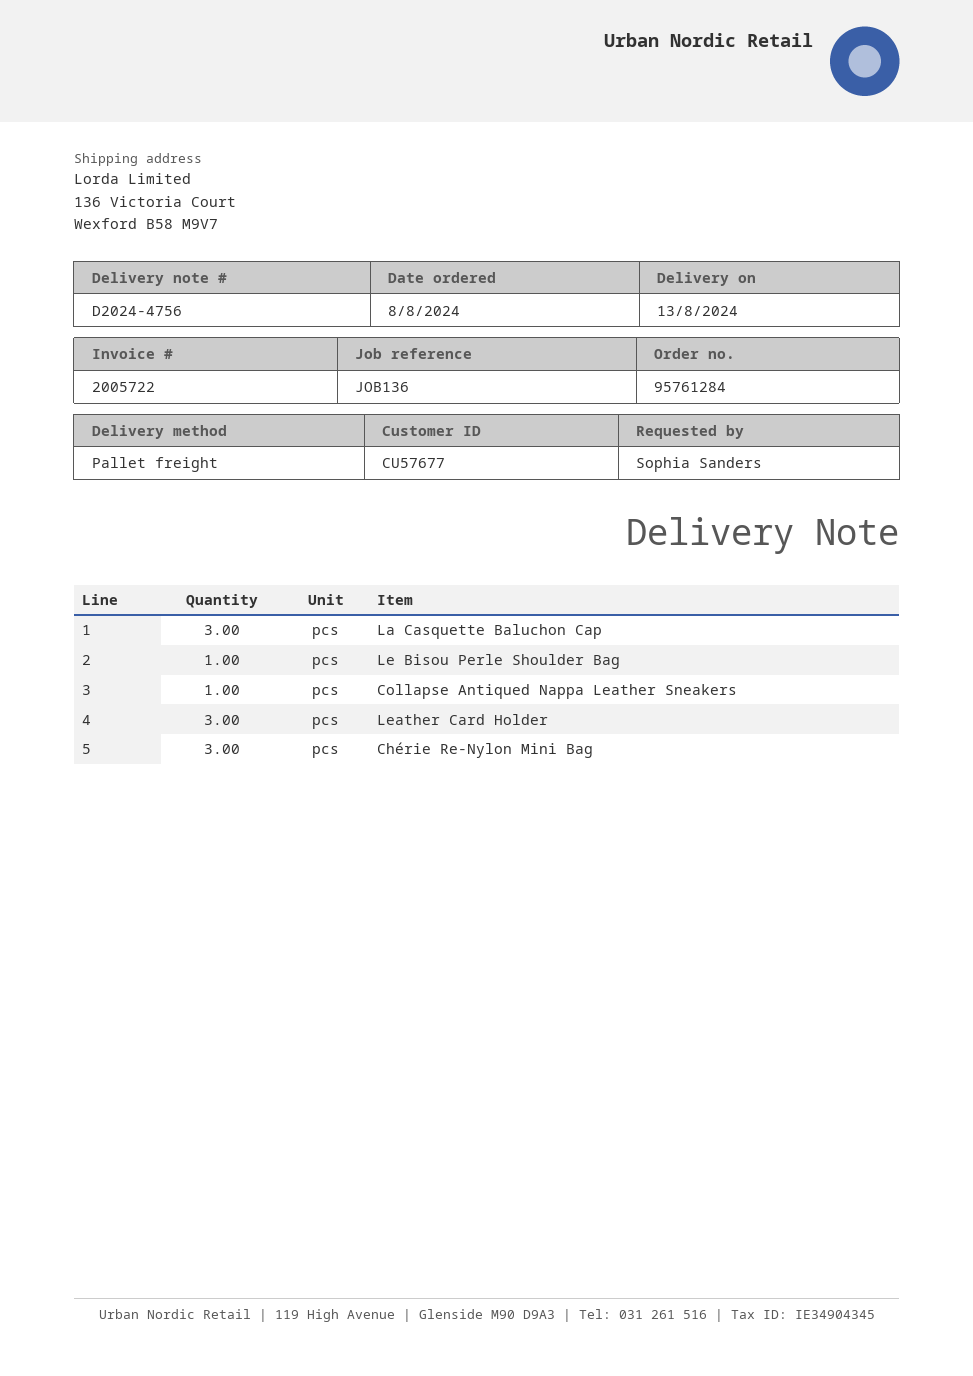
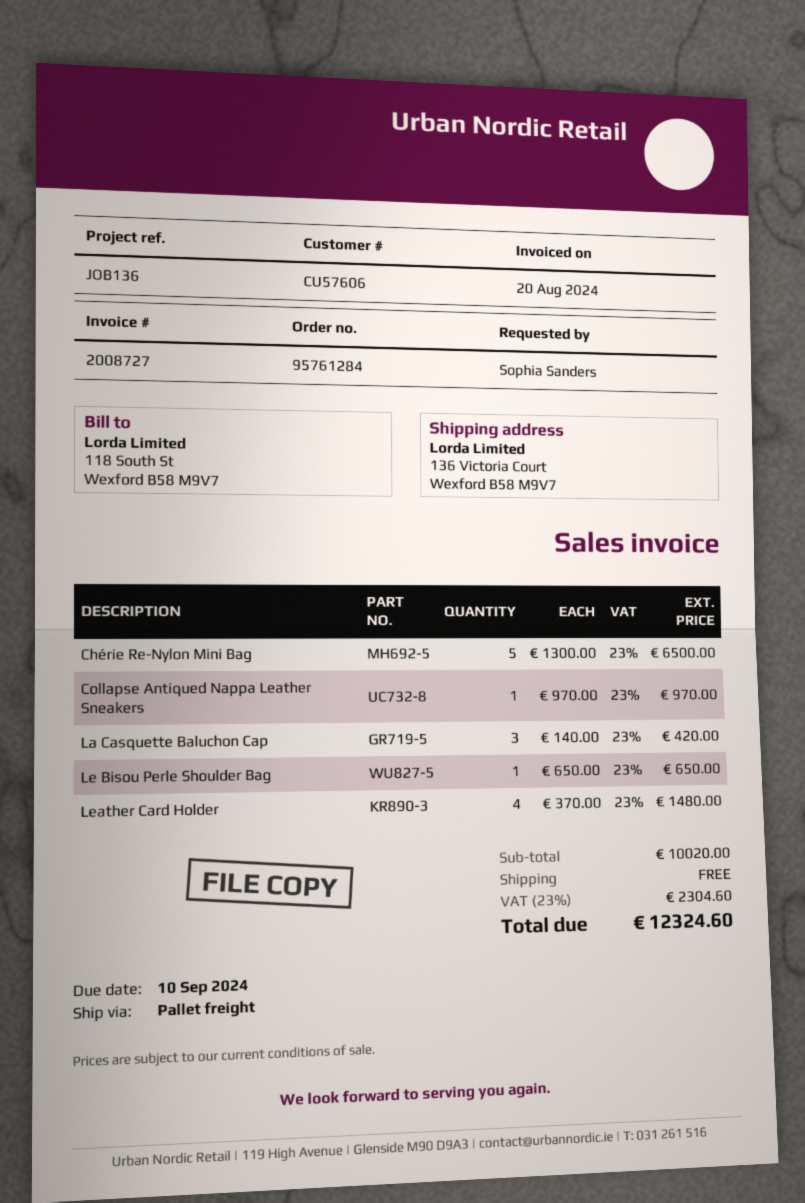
invoice number: 2005722 -> 2008727
customer number: CU57677 -> CU57606
Leather Card Holder: 3 -> 4
Chérie Re-Nylon Mini Bag: 3 -> 5

